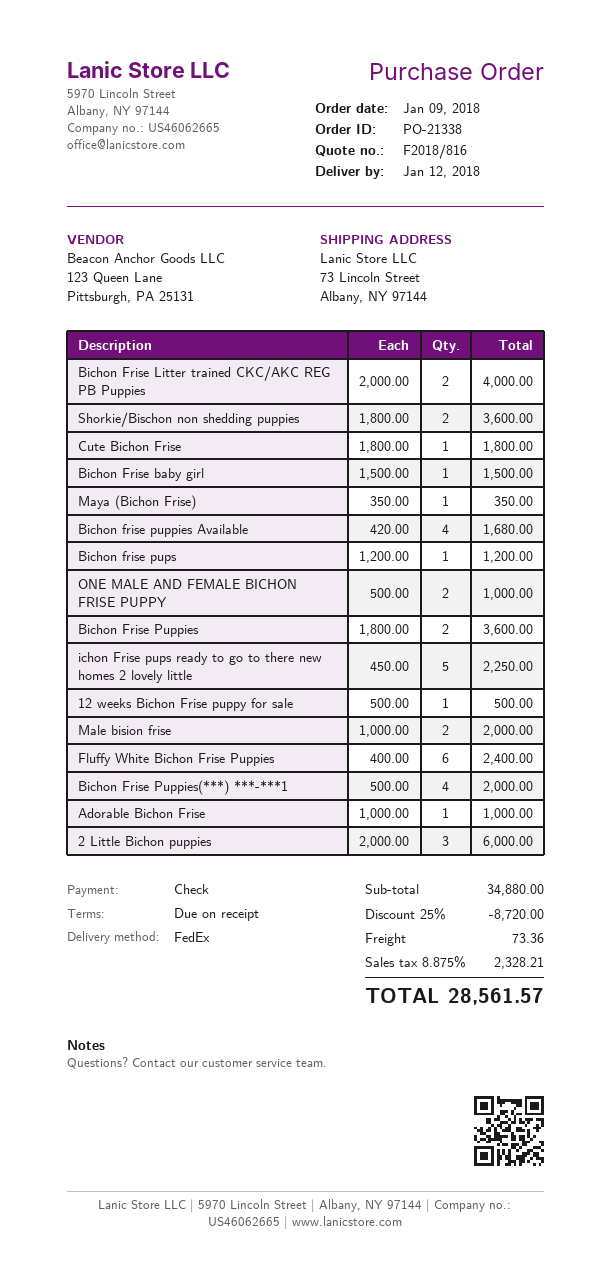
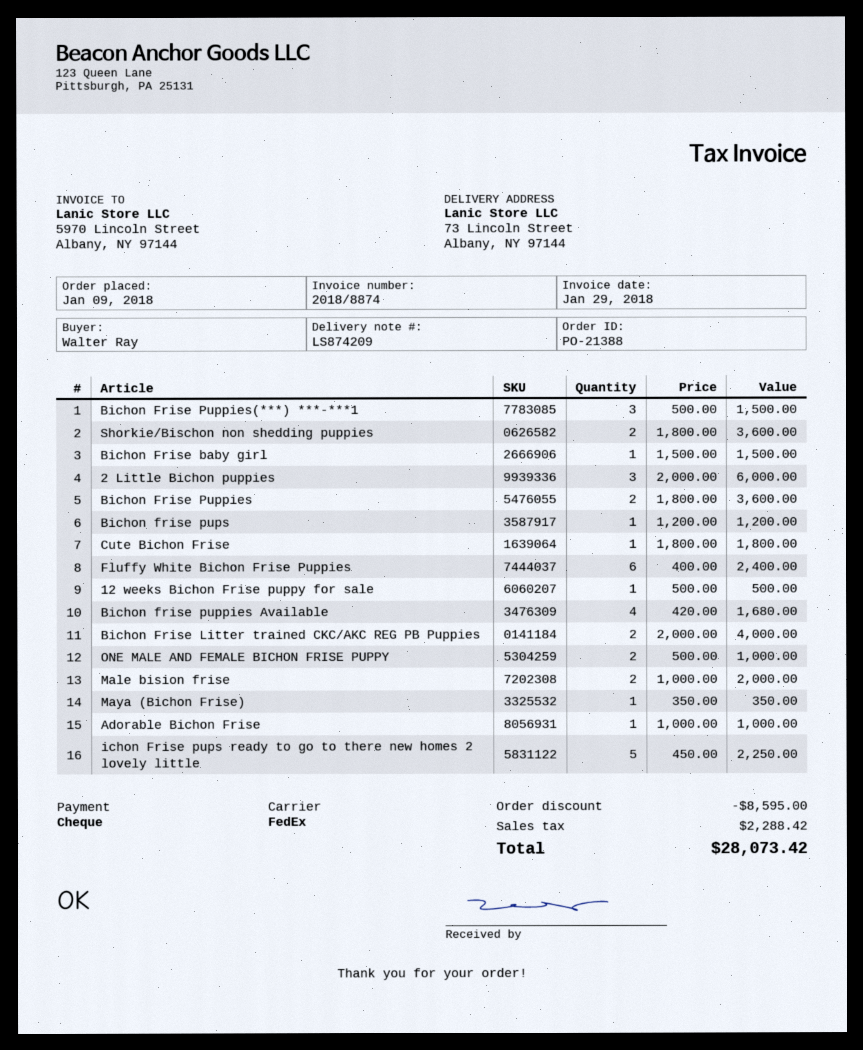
order number: PO-21338 -> PO-21388
Bichon Frise Puppies(***) ***-***1: 4 x 500.00 = 2000.00 -> 3 x 500.00 = 1500.00
discount: 8720.00 -> 8595.00
shipping: 73.36 -> none
tax: 2328.21 -> 2288.42
total: 28561.57 -> 28073.42

